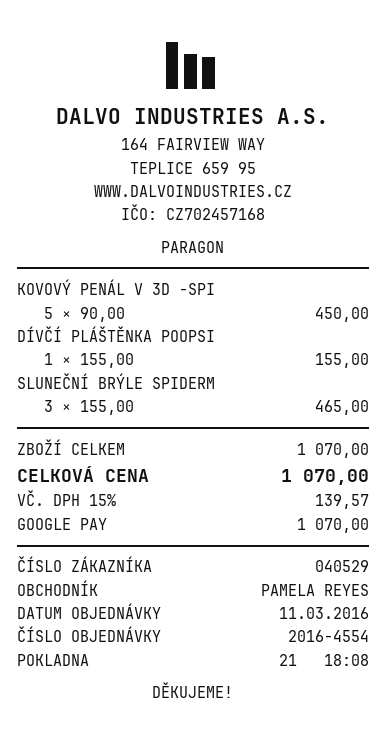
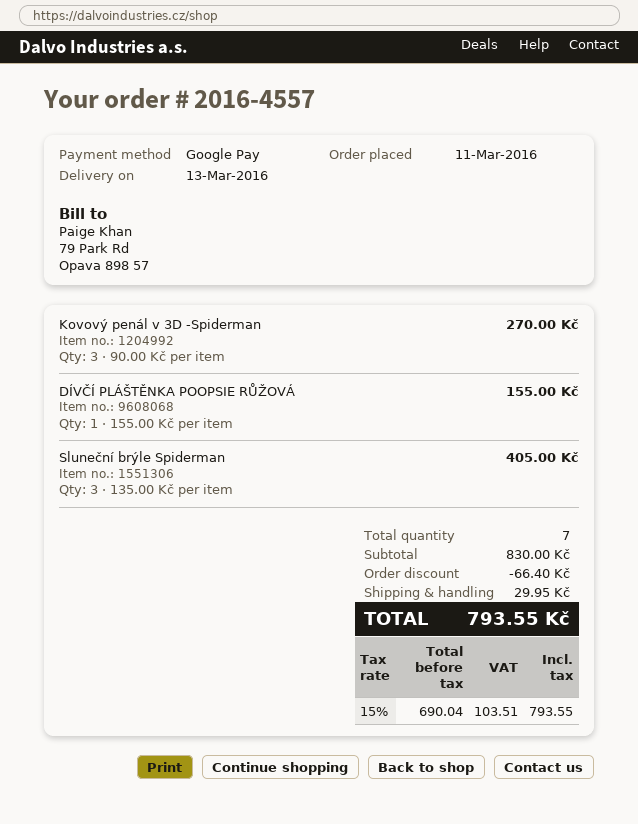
order number: 2016-4554 -> 2016-4557
KOVOVÝ PENÁL V 3D -SPI: 5 x 90.00 = 450.00 -> 3 x 90.00 = 270.00
SLUNEČNÍ BRÝLE SPIDERM: 3 x 155.00 = 465.00 -> 3 x 135.00 = 405.00
subtotal: 1070.00 -> 830.00
discount: none -> 66.40
shipping: none -> 29.95
tax: 15% = 139.57 -> 15% = 103.51
total: 1070.00 -> 793.55

